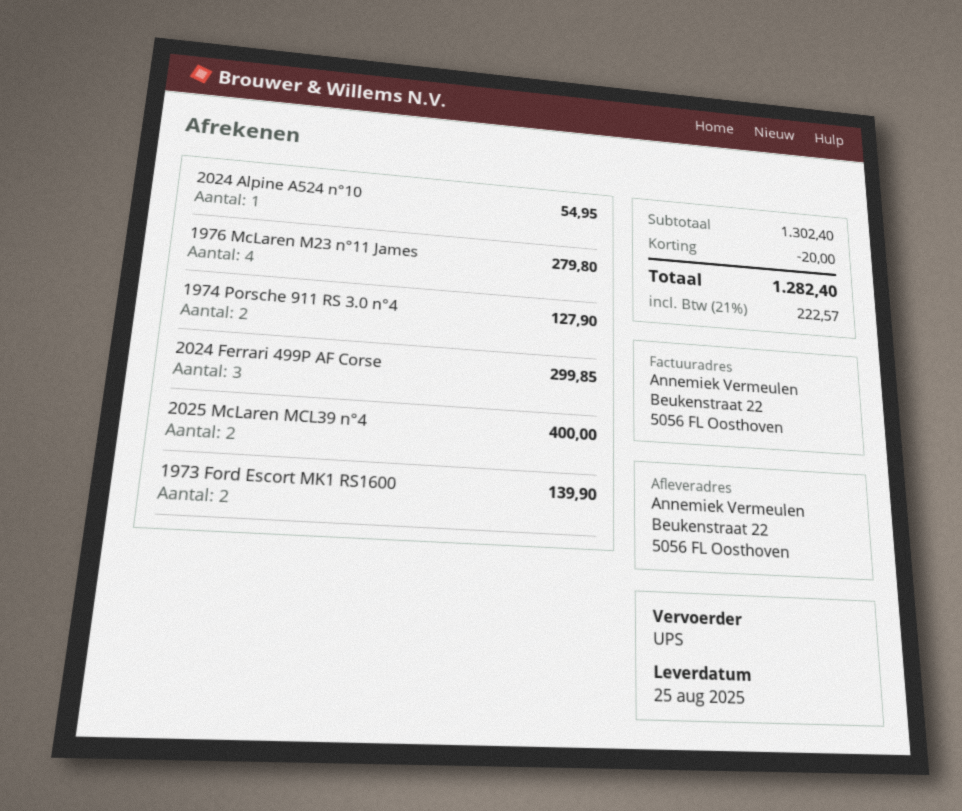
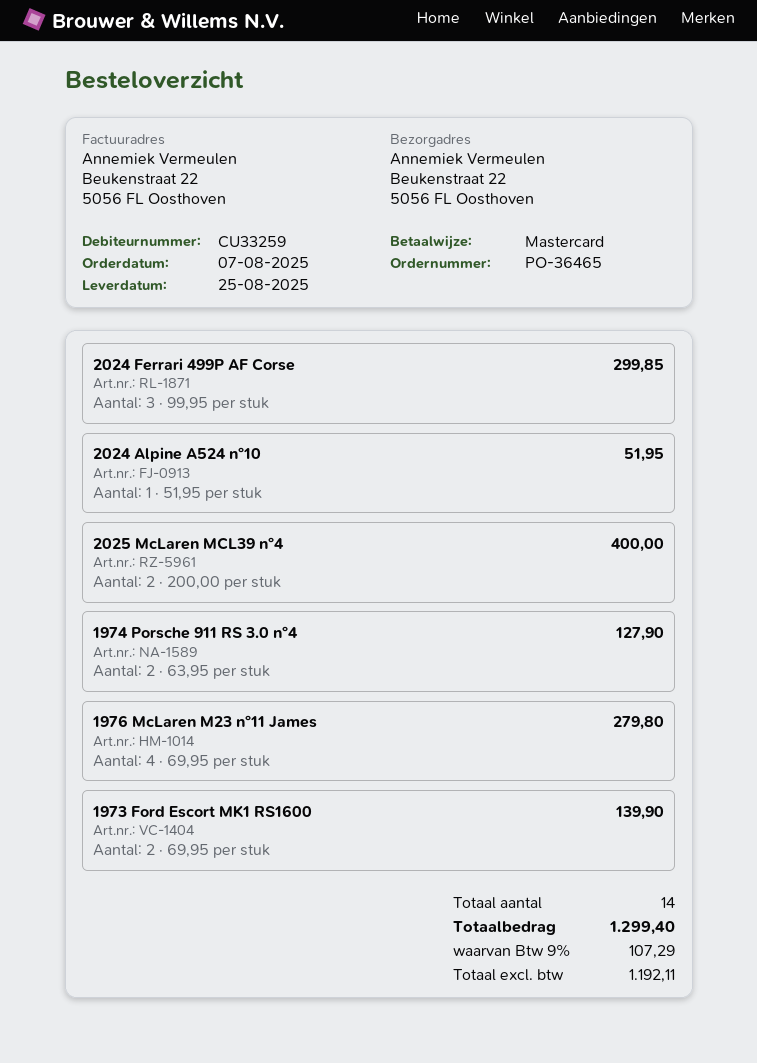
2024 Alpine A524 n°10: 1 for 54.95 -> 1 for 51.95
discount: 20.00 -> none
tax: 21% = 222.57 -> 9% = 107.29
total: 1282.40 -> 1299.40

